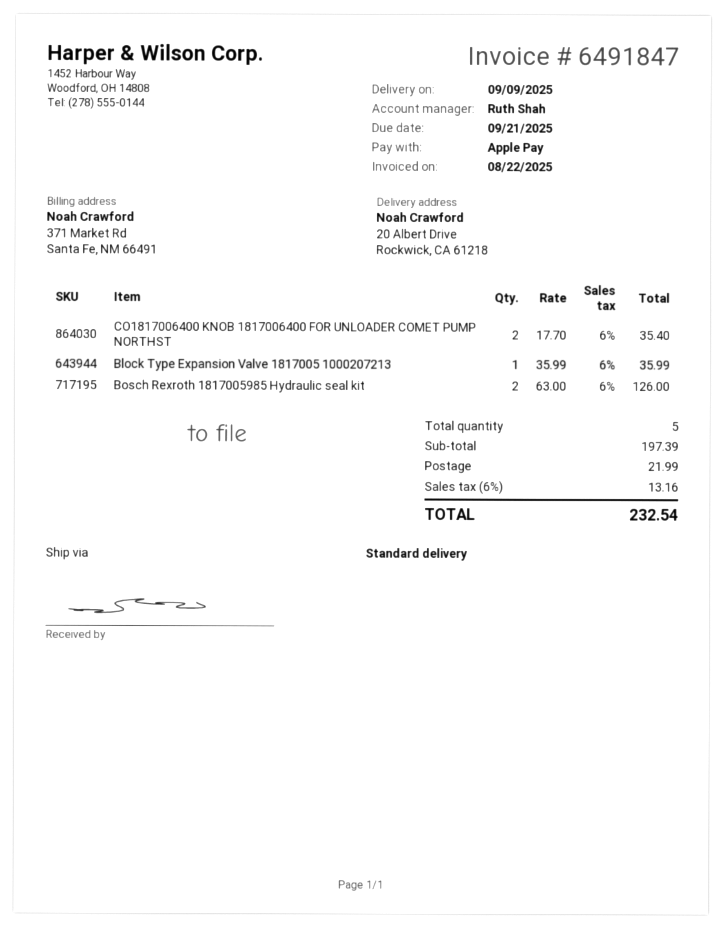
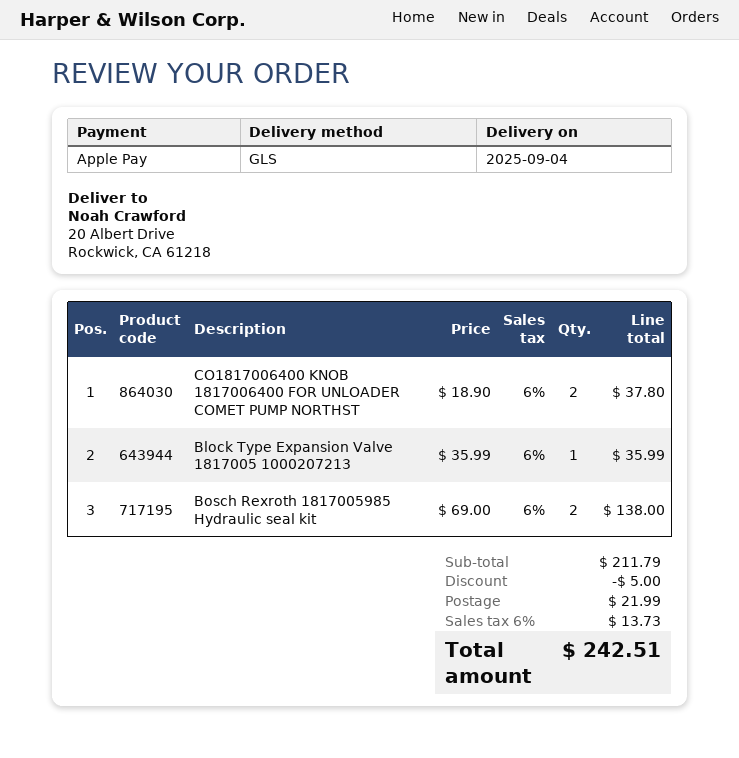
delivery date: 2025-09-09 -> 2025-09-04
shipping method: standard -> GLS
CO1817006400 KNOB 1817006400 FOR UNLOADER COMET PUMP NORTHST: 2 x 17.70 = 35.40 -> 2 x 18.90 = 37.80
Bosch Rexroth 1817005985 Hydraulic seal kit: 2 x 63.00 = 126.00 -> 2 x 69.00 = 138.00
subtotal: 197.39 -> 211.79
discount: none -> 5.00
tax: 6% = 13.16 -> 6% = 13.73
total: 232.54 -> 242.51

